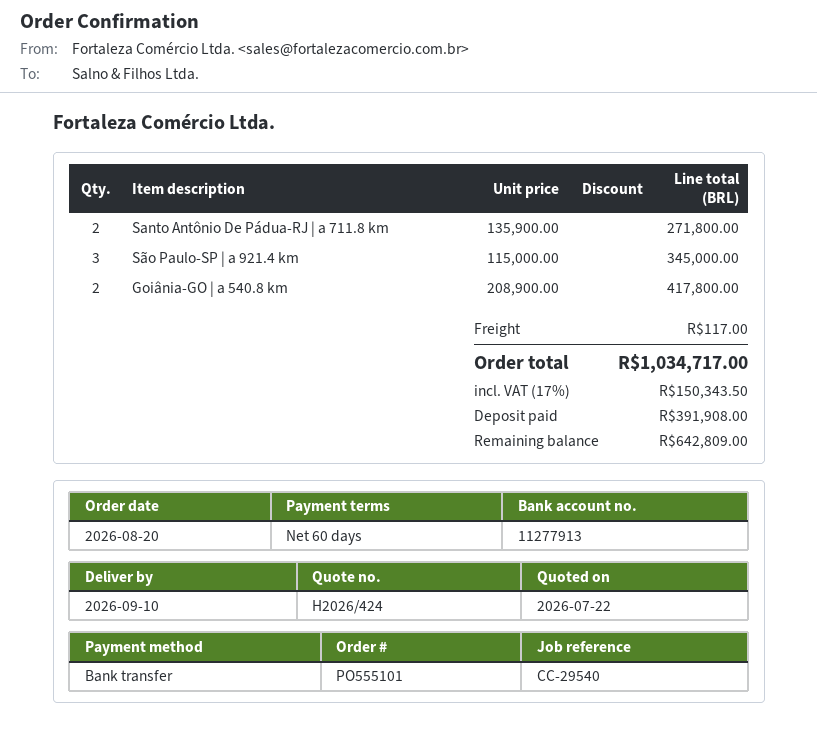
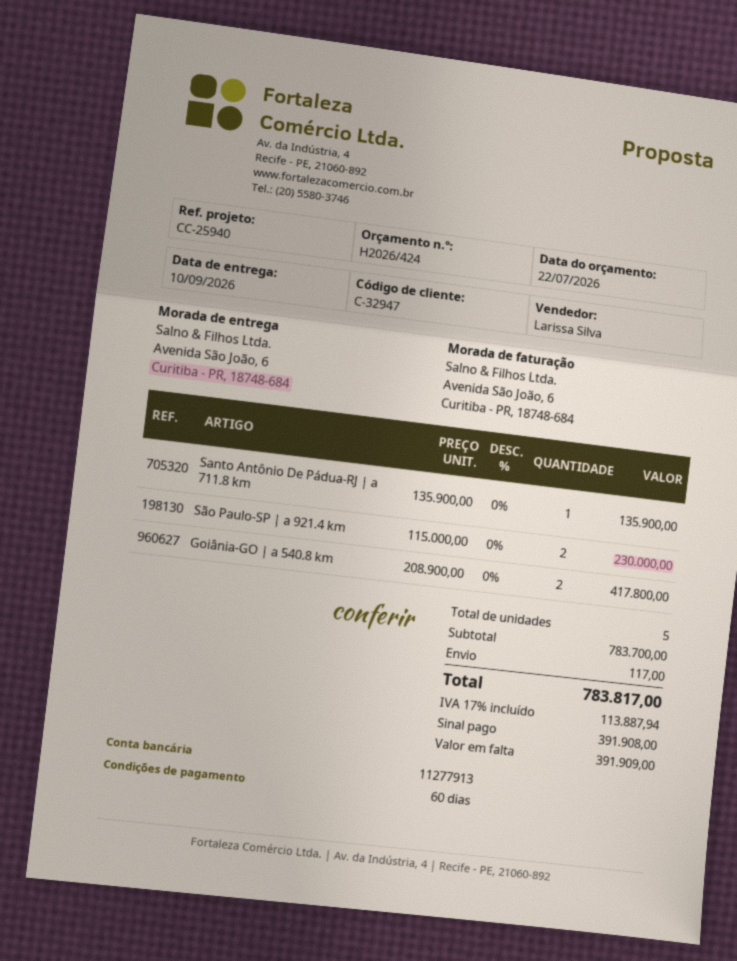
reference: CC-29540 -> CC-25940
Santo Antônio De Pádua-RJ | a 711.8 km: 2 x 135900.00 = 271800.00 -> 1 x 135900.00 = 135900.00
São Paulo-SP | a 921.4 km: 3 x 115000.00 = 345000.00 -> 2 x 115000.00 = 230000.00
tax: 17% = 150343.50 -> 17% = 113887.94
total: 1034717.00 -> 783817.00
balance: 642809.00 -> 391909.00

